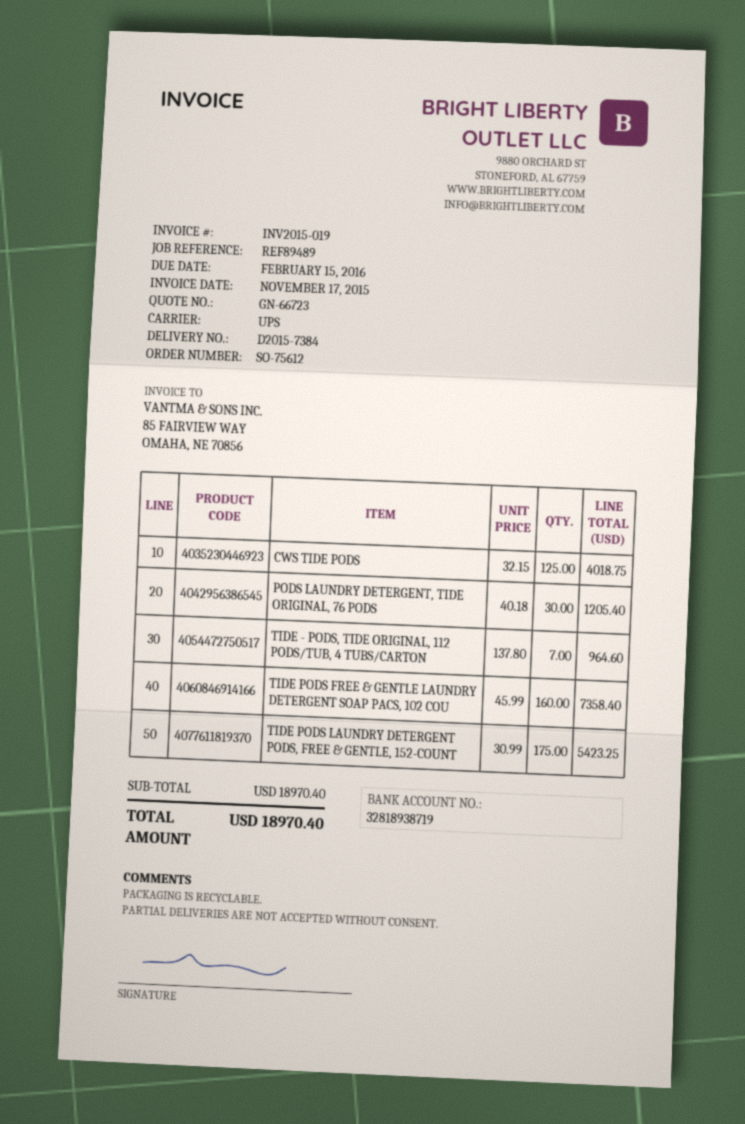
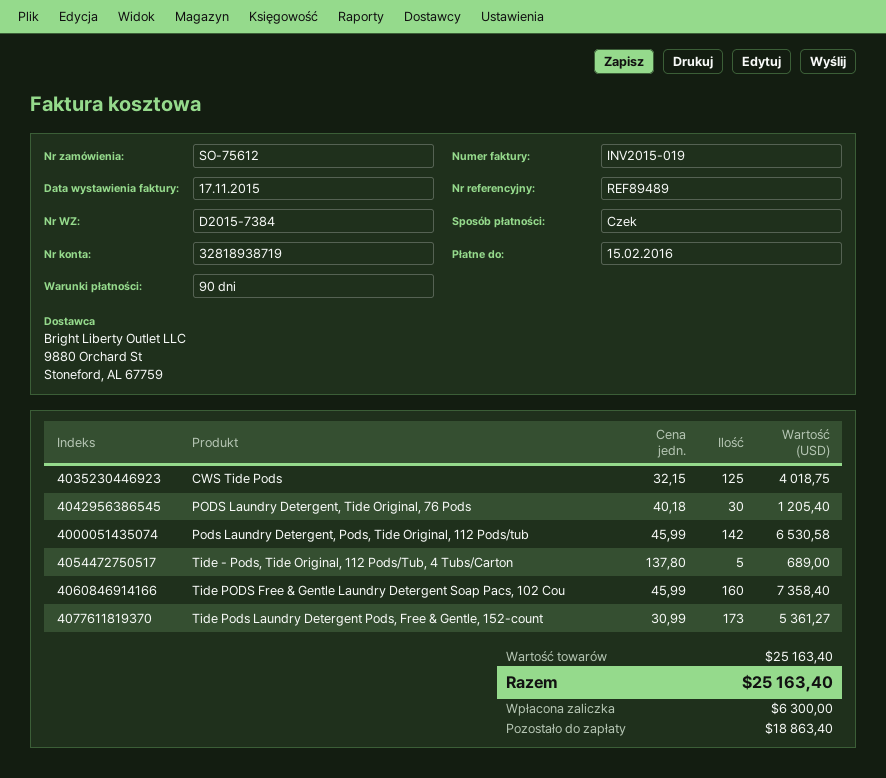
TIDE - PODS, TIDE ORIGINAL, 112 PODS/TUB, 4 TUBS/CARTON: 7 x 137.80 = 964.60 -> 5 x 137.80 = 689.00
TIDE PODS LAUNDRY DETERGENT PODS, FREE & GENTLE, 152-COUNT: 175 x 30.99 = 5423.25 -> 173 x 30.99 = 5361.27
Pods Laundry Detergent, Pods, Tide Original, 112 Pods/tub: none -> 142 x 45.99 = 6530.58
subtotal: 18970.40 -> 25163.40
total: 18970.40 -> 25163.40

